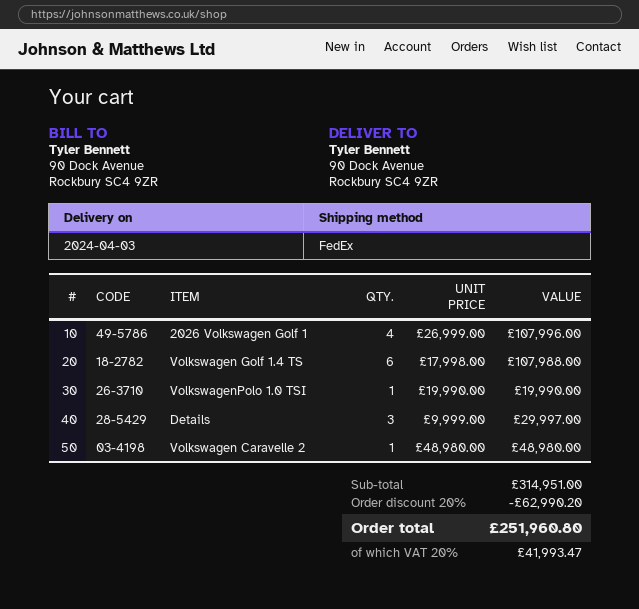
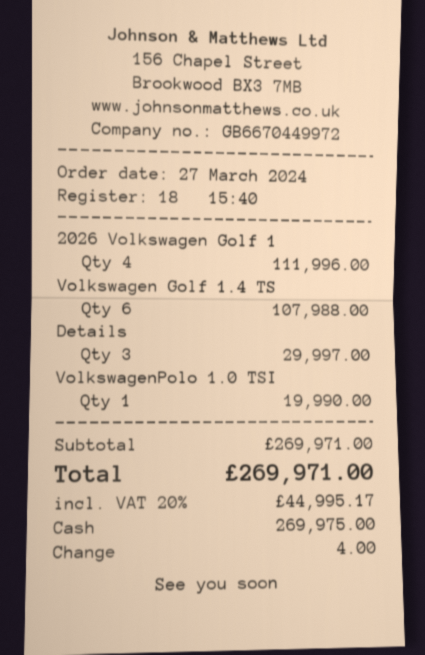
2026 Volkswagen Golf 1: 4 for 107996.00 -> 4 for 111996.00
Volkswagen Caravelle 2: 1 for 48980.00 -> none
subtotal: 314951.00 -> 269971.00
discount: 20% = 62990.20 -> none
tax: 20% = 41993.47 -> 20% = 44995.17
total: 251960.80 -> 269971.00

